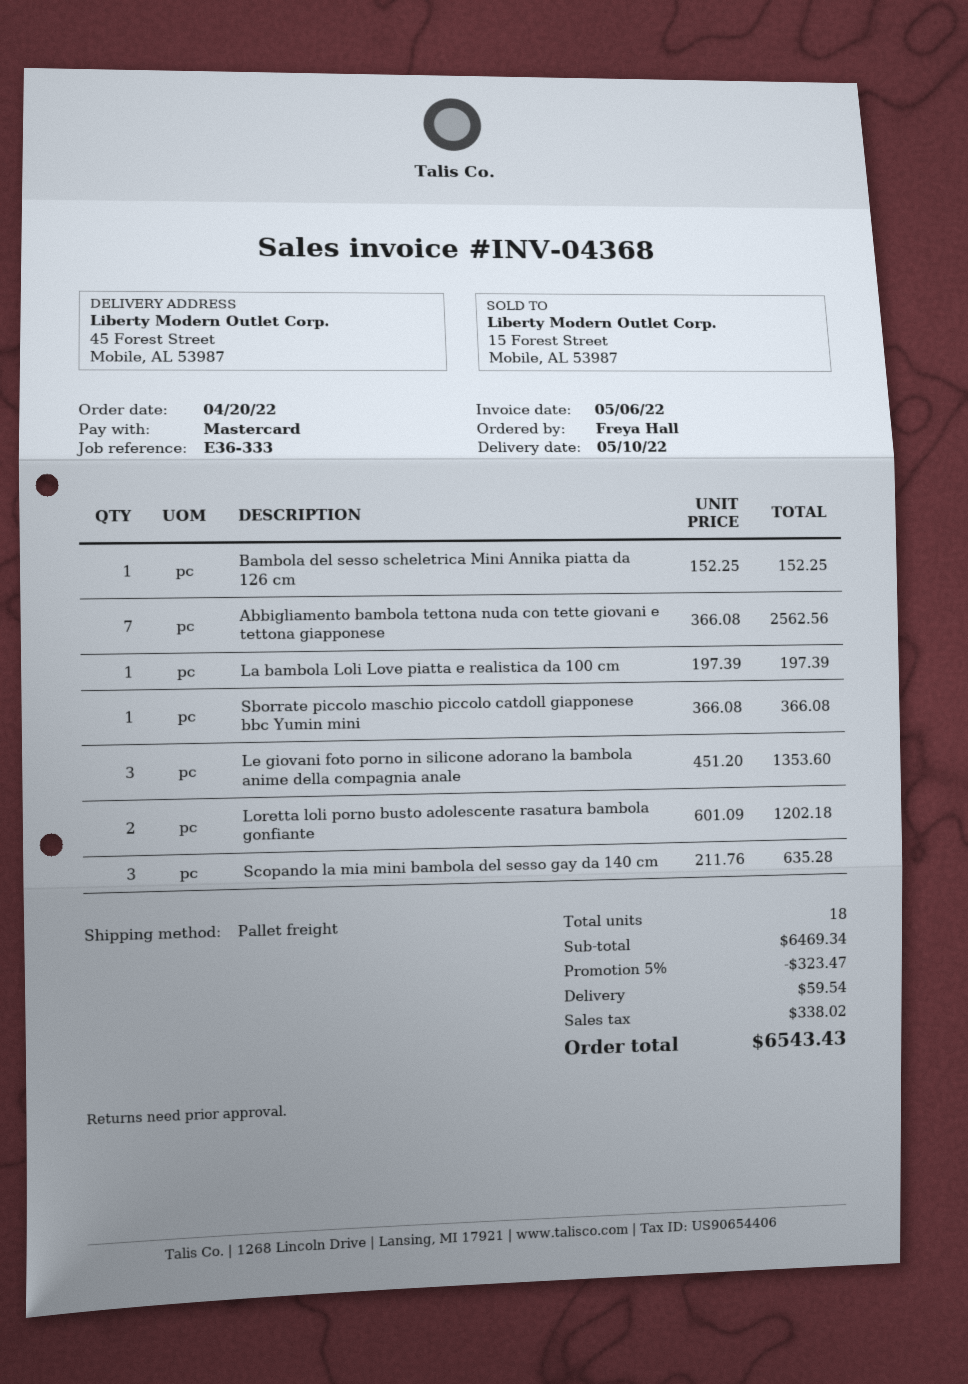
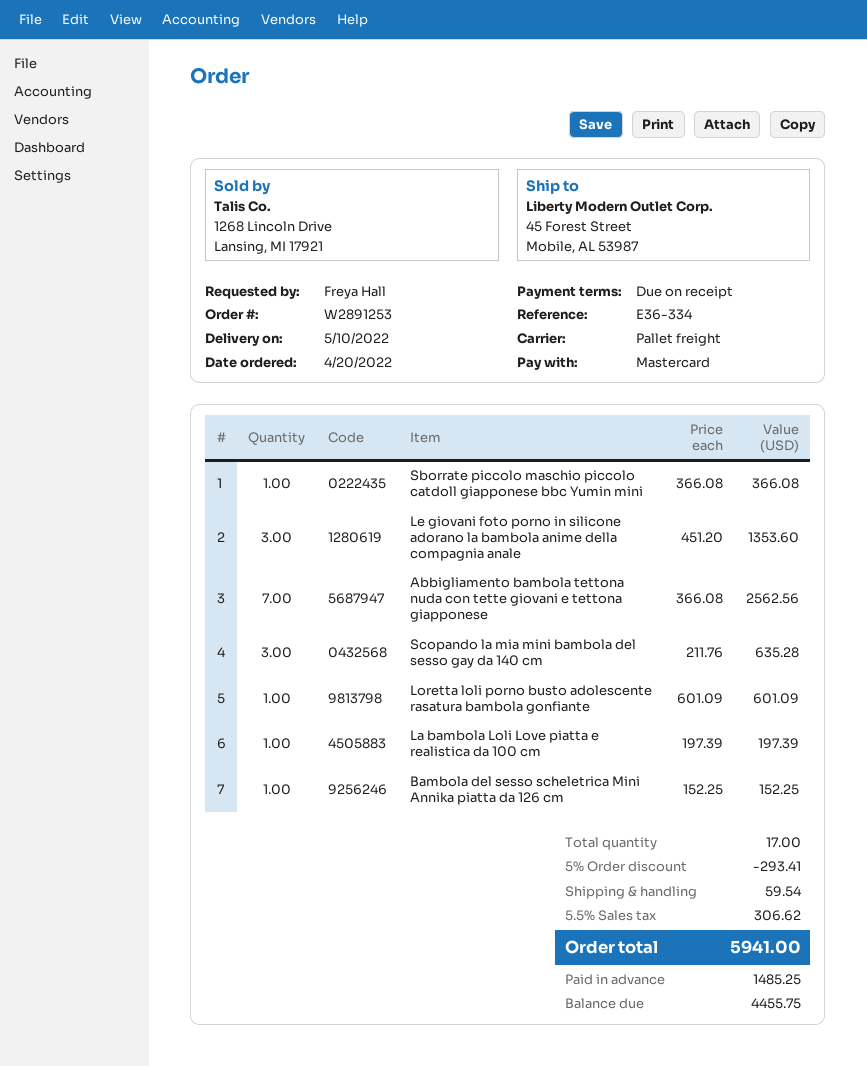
reference: E36-333 -> E36-334
Loretta loli porno busto adolescente rasatura bambola gonfiante: 2 x 601.09 = 1202.18 -> 1 x 601.09 = 601.09
total quantity: 18 -> 17
discount: 5% = 323.47 -> 5% = 293.41
tax: 338.02 -> 306.62
total: 6543.43 -> 5941.00

